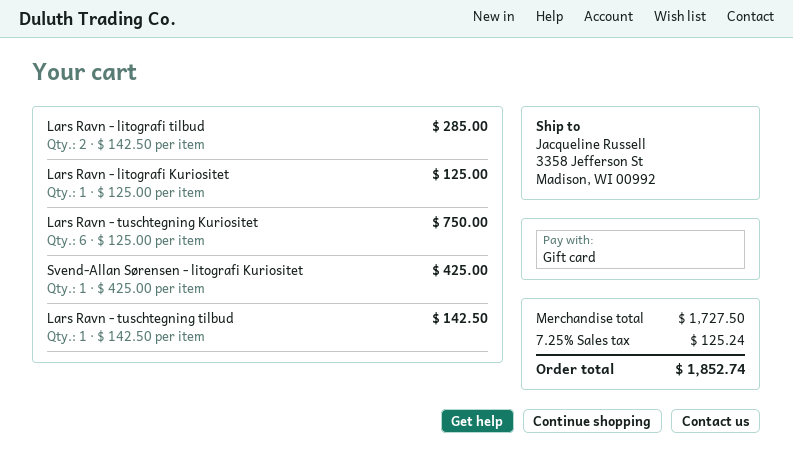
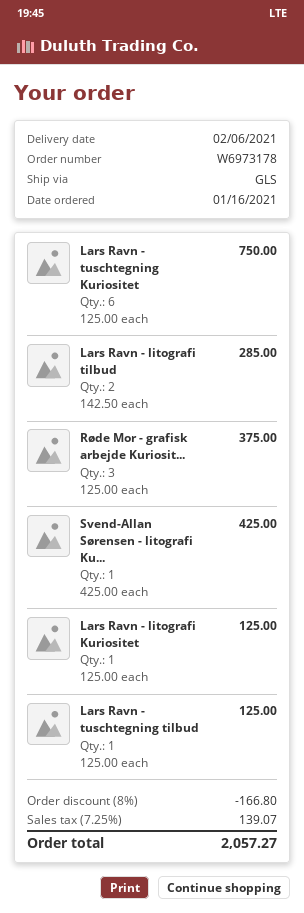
Lars Ravn - tuschtegning tilbud: 1 x 142.50 = 142.50 -> 1 x 125.00 = 125.00
Røde Mor - grafisk arbejde Kuriosit...: none -> 3 x 125.00 = 375.00
discount: none -> 8% = 166.80
tax: 7.25% = 125.24 -> 7.25% = 139.07
total: 1852.74 -> 2057.27

